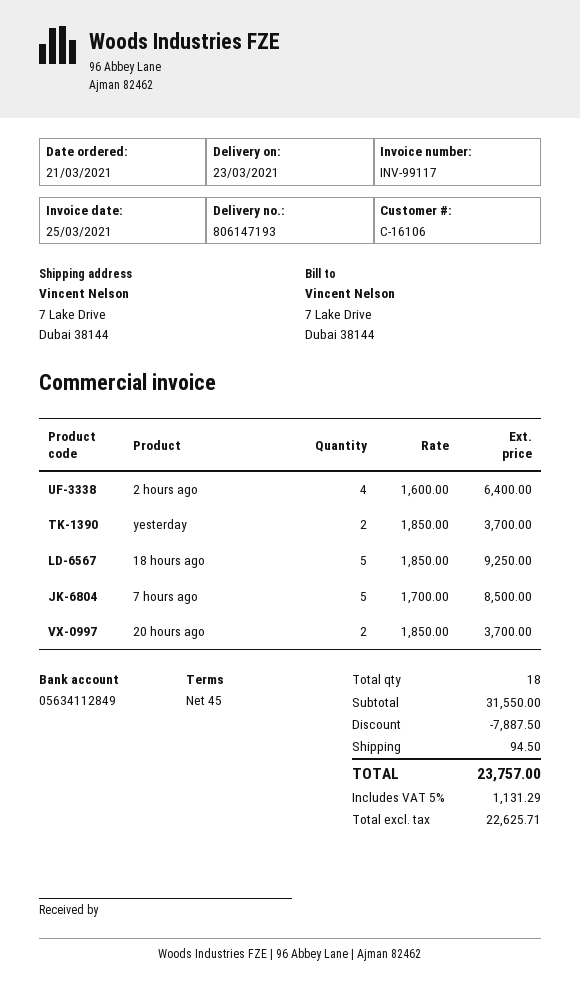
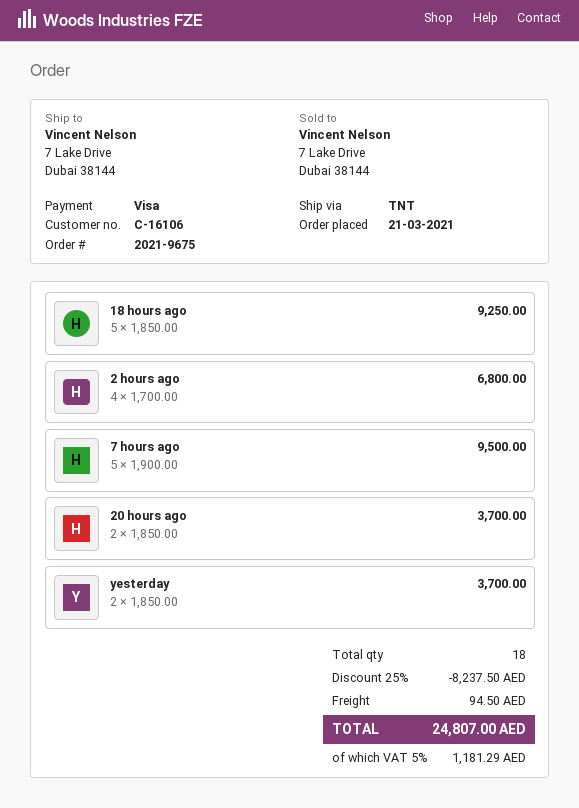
2 hours ago: 4 x 1600.00 = 6400.00 -> 4 x 1700.00 = 6800.00
7 hours ago: 5 x 1700.00 = 8500.00 -> 5 x 1900.00 = 9500.00
discount: 7887.50 -> 8237.50
tax: 5% = 1131.29 -> 5% = 1181.29
total: 23757.00 -> 24807.00

